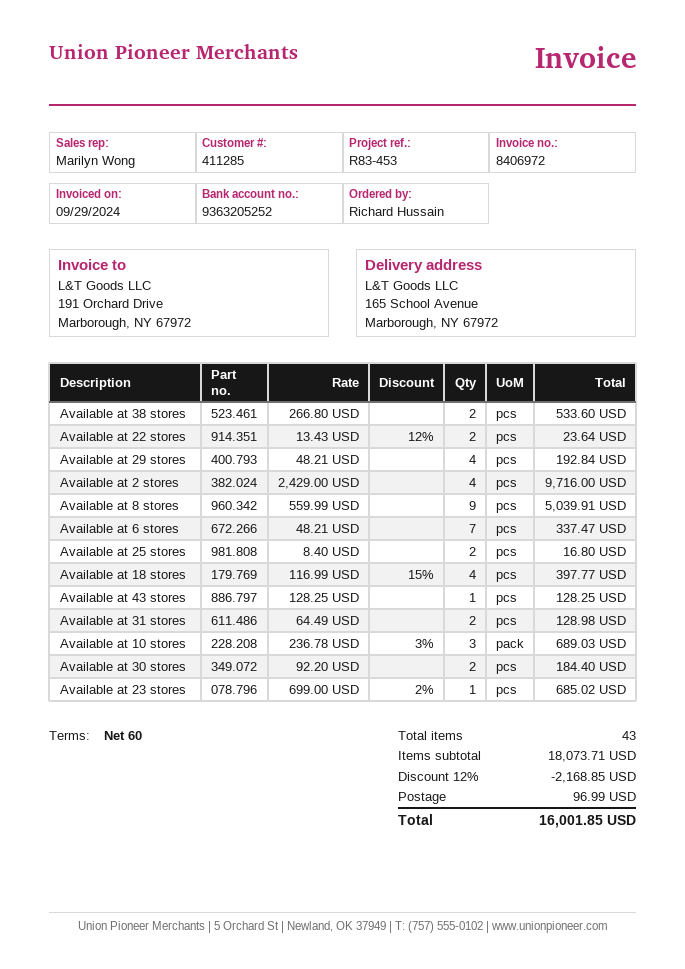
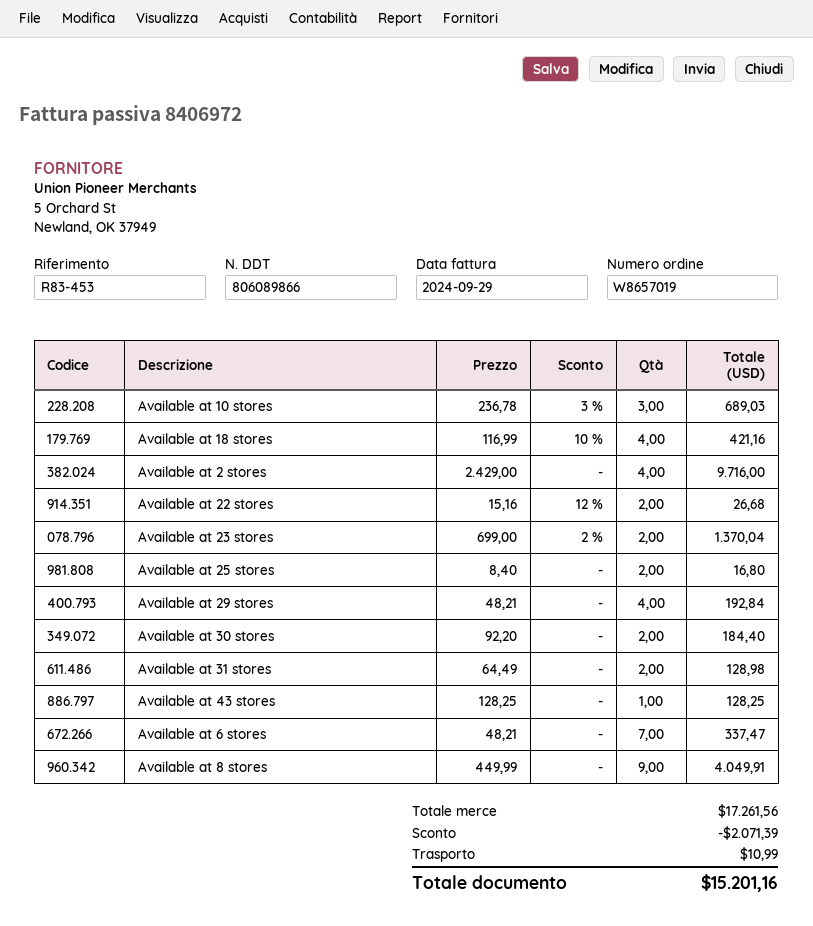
Available at 38 stores: 2 x 266.80 = 533.60 -> none
Available at 22 stores: 2 x 13.43 - 12% = 23.64 -> 2 x 15.16 - 12% = 26.68
Available at 8 stores: 9 x 559.99 = 5039.91 -> 9 x 449.99 = 4049.91
Available at 18 stores: 4 x 116.99 - 15% = 397.77 -> 4 x 116.99 - 10% = 421.16
Available at 23 stores: 1 x 699.00 - 2% = 685.02 -> 2 x 699.00 - 2% = 1370.04
subtotal: 18073.71 -> 17261.56
discount: 2168.85 -> 2071.39
shipping: 96.99 -> 10.99
total: 16001.85 -> 15201.16

